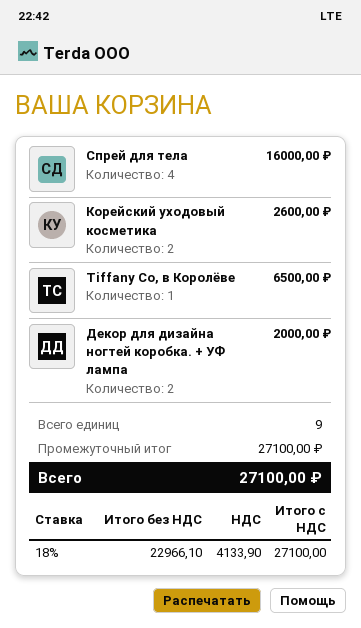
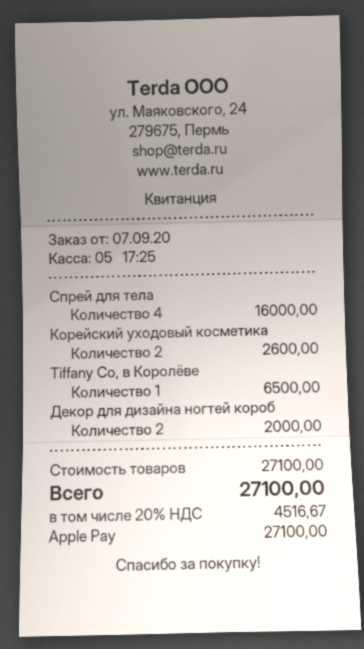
tax: 18% = 4133.90 -> 20% = 4516.67

